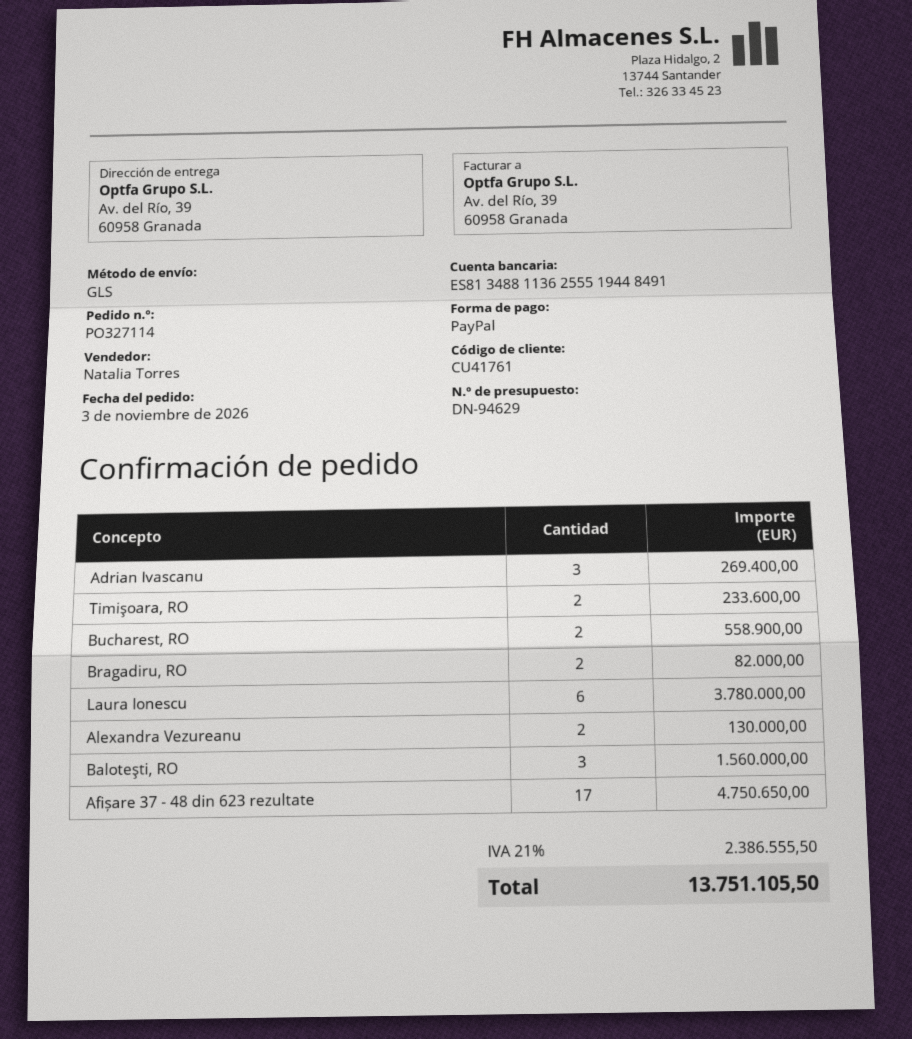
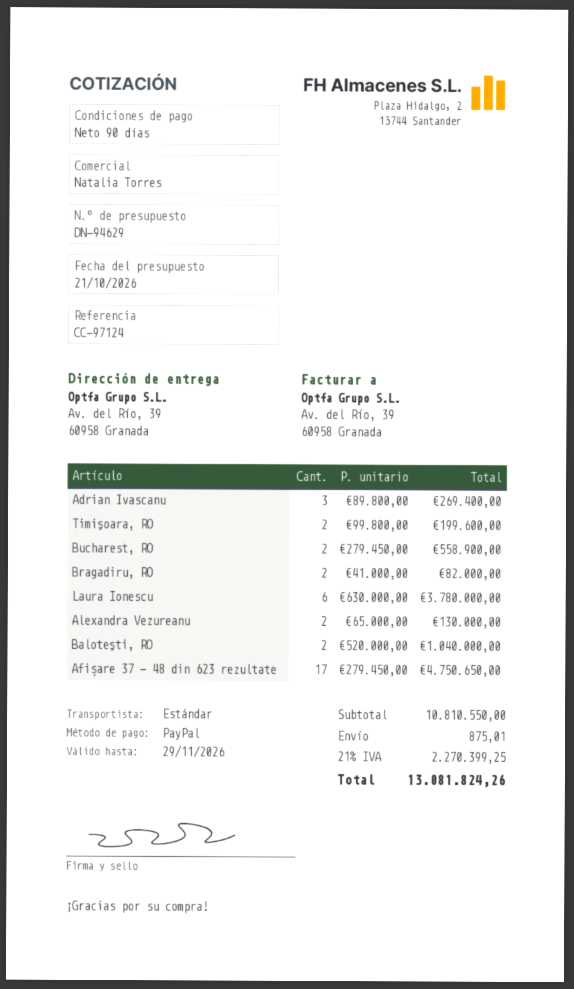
shipping method: GLS -> standard
Timişoara, RO: 2 for 233600.00 -> 2 for 199600.00
Baloteşti, RO: 3 for 1560000.00 -> 2 for 1040000.00
shipping: none -> 875.01
tax: 21% = 2386555.50 -> 21% = 2270399.25
total: 13751105.50 -> 13081824.26

